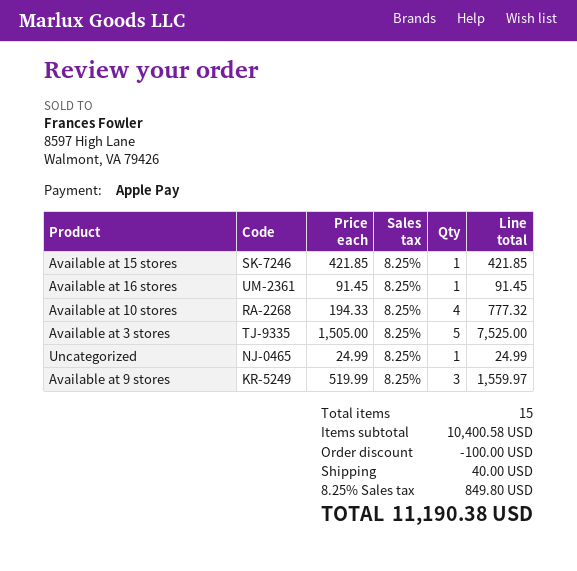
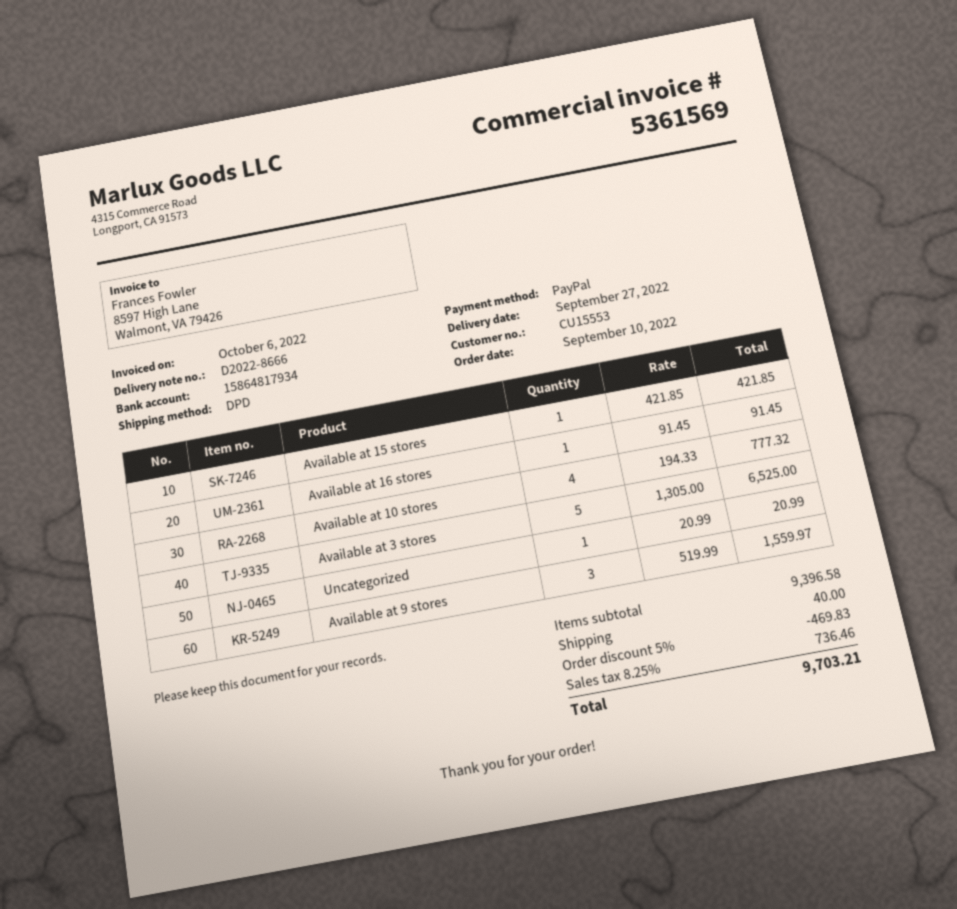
payment method: Apple Pay -> PayPal
Available at 3 stores: 5 x 1505.00 = 7525.00 -> 5 x 1305.00 = 6525.00
Uncategorized: 1 x 24.99 = 24.99 -> 1 x 20.99 = 20.99
subtotal: 10400.58 -> 9396.58
discount: 100.00 -> 469.83
tax: 8.25% = 849.80 -> 8.25% = 736.46
total: 11190.38 -> 9703.21

